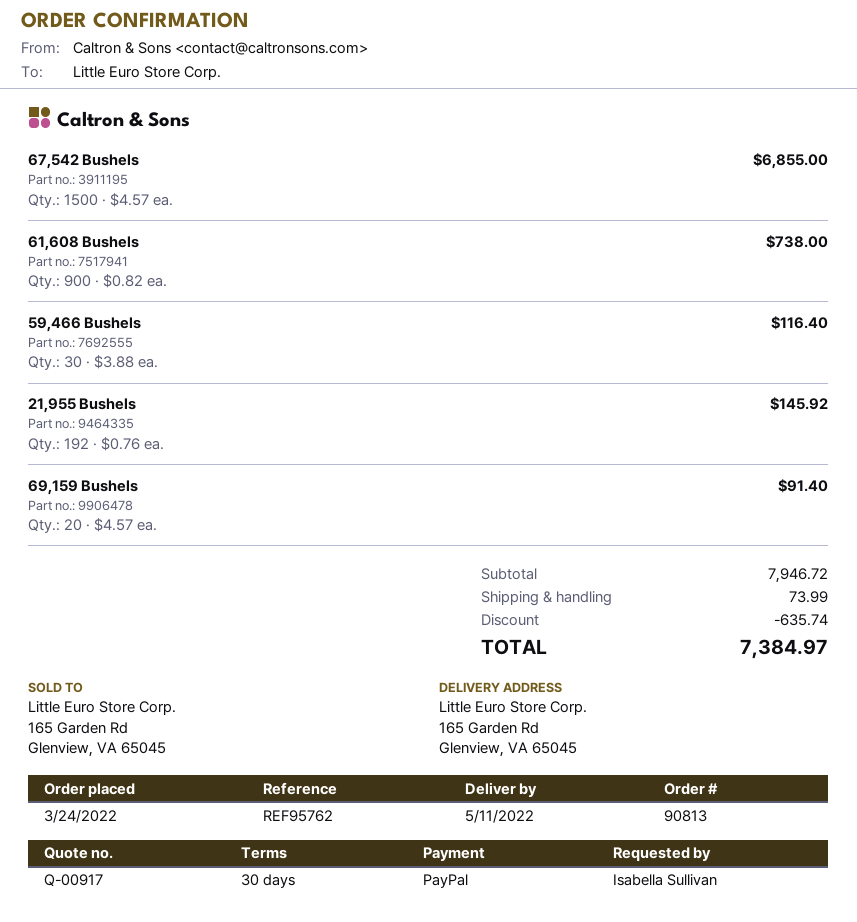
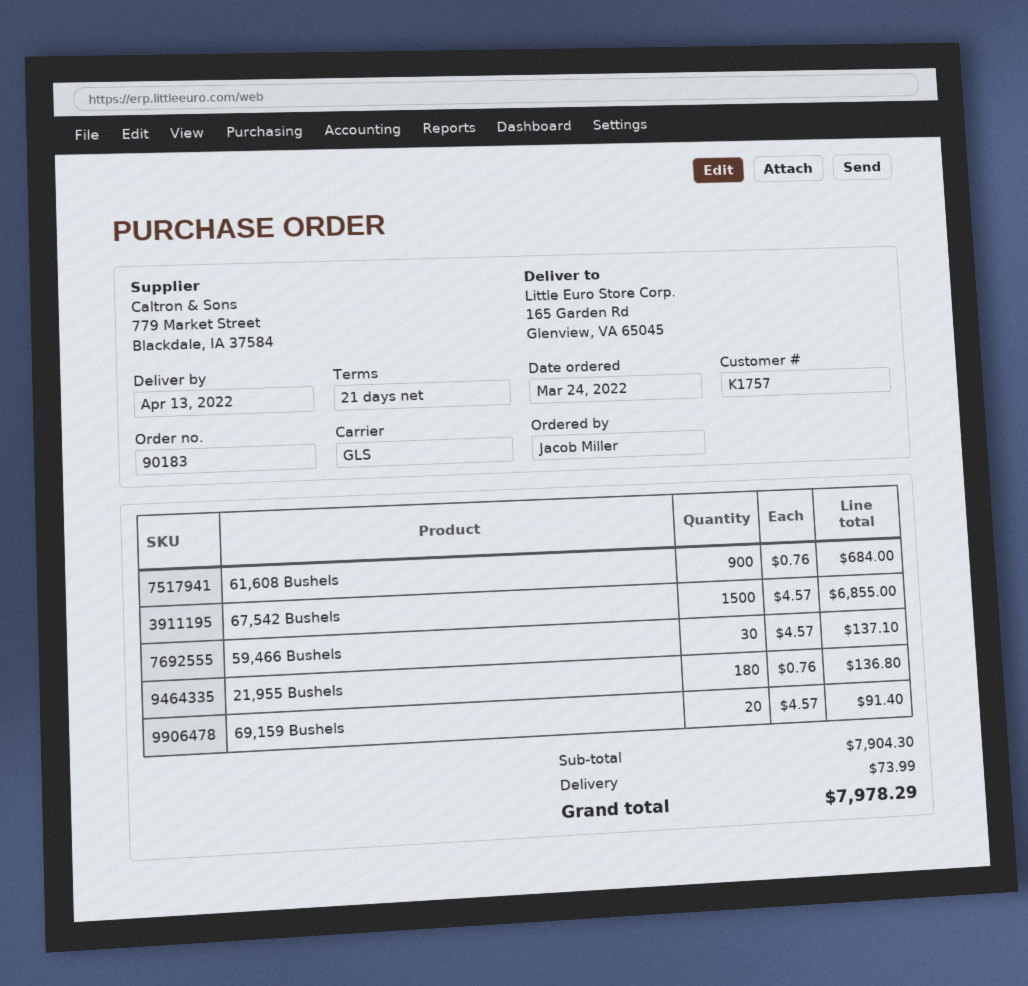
order number: 90813 -> 90183
delivery date: 2022-05-11 -> 2022-04-13
payment terms: 30 days -> 21 days
ordered by: Isabella Sullivan -> Jacob Miller
61,608 Bushels: 900 x 0.82 = 738.00 -> 900 x 0.76 = 684.00
59,466 Bushels: 30 x 3.88 = 116.40 -> 30 x 4.57 = 137.10
21,955 Bushels: 192 x 0.76 = 145.92 -> 180 x 0.76 = 136.80
subtotal: 7946.72 -> 7904.30
discount: 635.74 -> none
total: 7384.97 -> 7978.29

